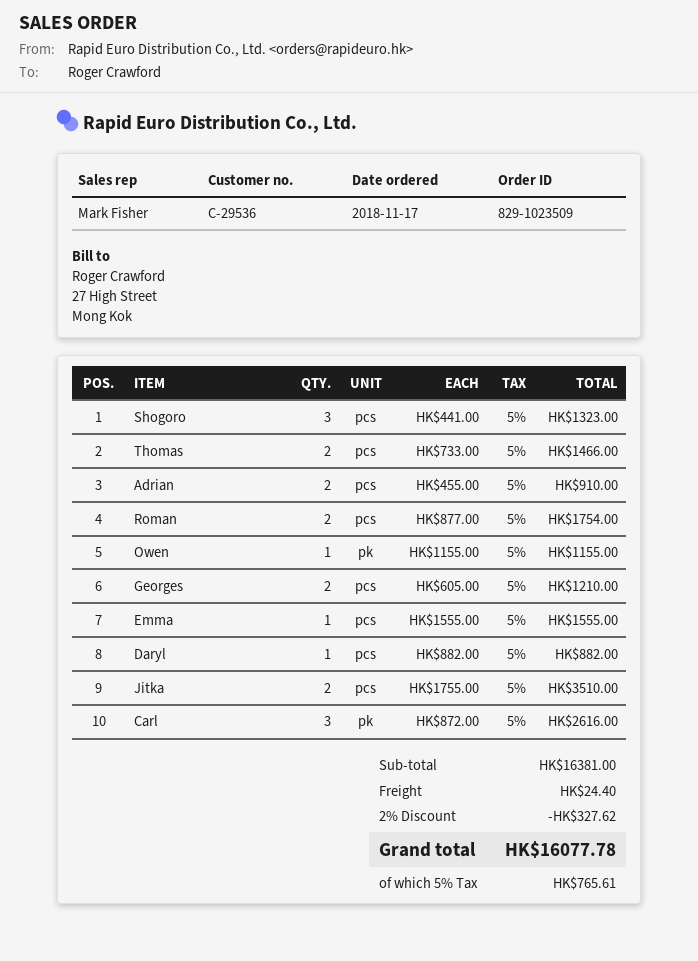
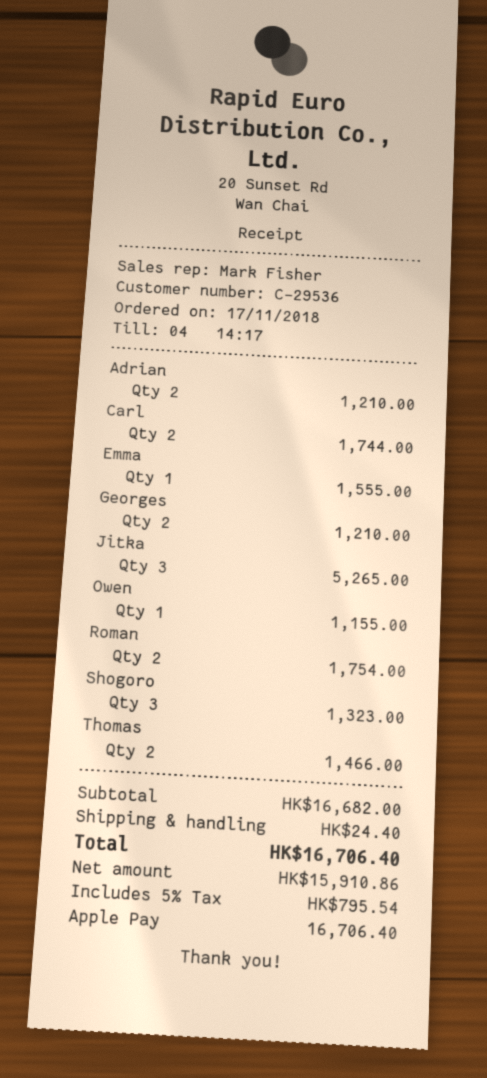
Adrian: 2 for 910.00 -> 2 for 1210.00
Daryl: 1 for 882.00 -> none
Jitka: 2 for 3510.00 -> 3 for 5265.00
Carl: 3 for 2616.00 -> 2 for 1744.00
subtotal: 16381.00 -> 16682.00
discount: 2% = 327.62 -> none
tax: 5% = 765.61 -> 5% = 795.54
total: 16077.78 -> 16706.40

